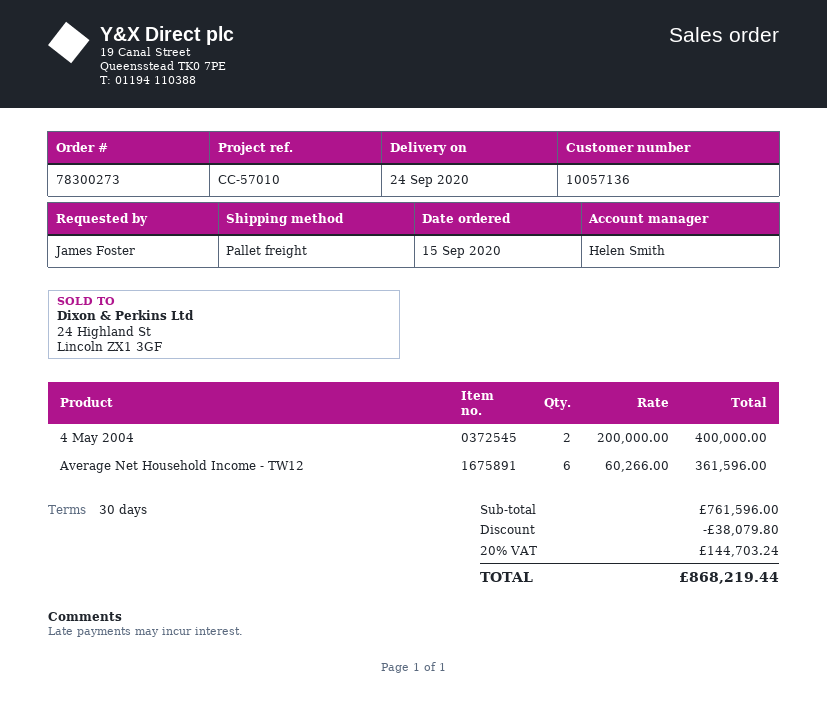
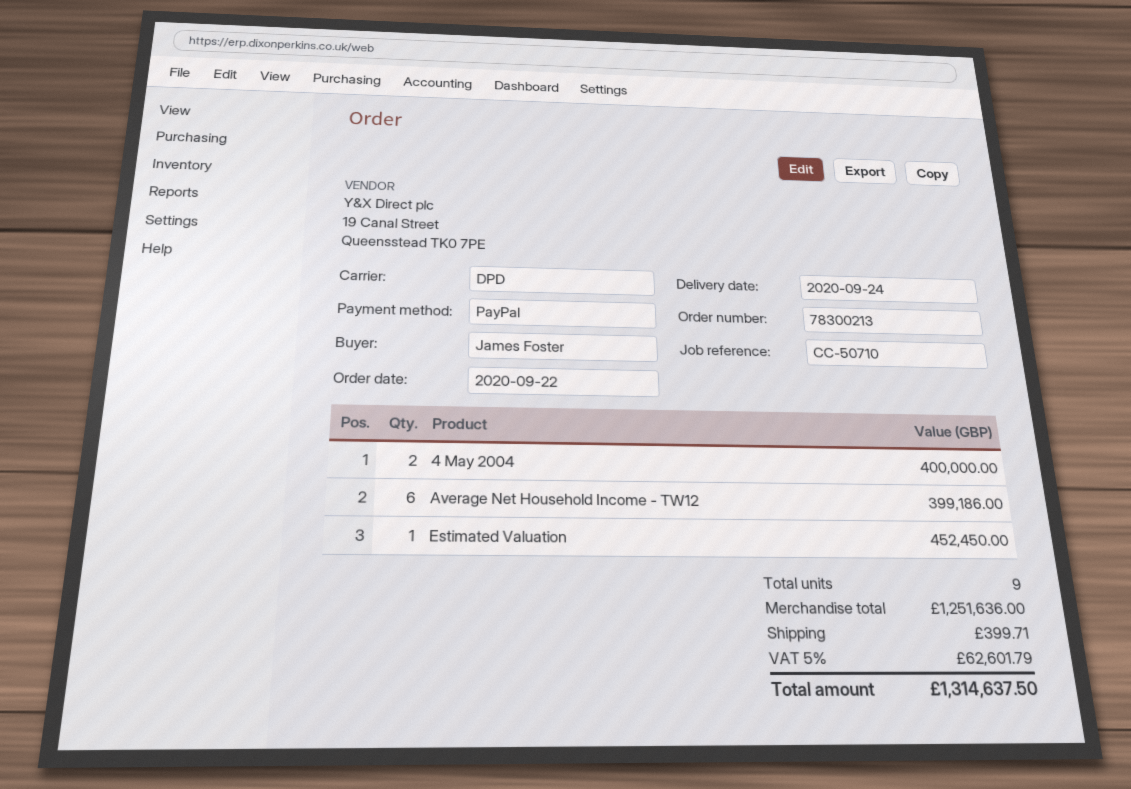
order number: 78300273 -> 78300213
order date: 2020-09-15 -> 2020-09-22
reference: CC-57010 -> CC-50710
shipping method: pallet freight -> DPD
Average Net Household Income - TW12: 6 for 361596.00 -> 6 for 399186.00
Estimated Valuation: none -> 1 for 452450.00
subtotal: 761596.00 -> 1251636.00
discount: 38079.80 -> none
shipping: none -> 399.71
tax: 20% = 144703.24 -> 5% = 62601.79
total: 868219.44 -> 1314637.50

